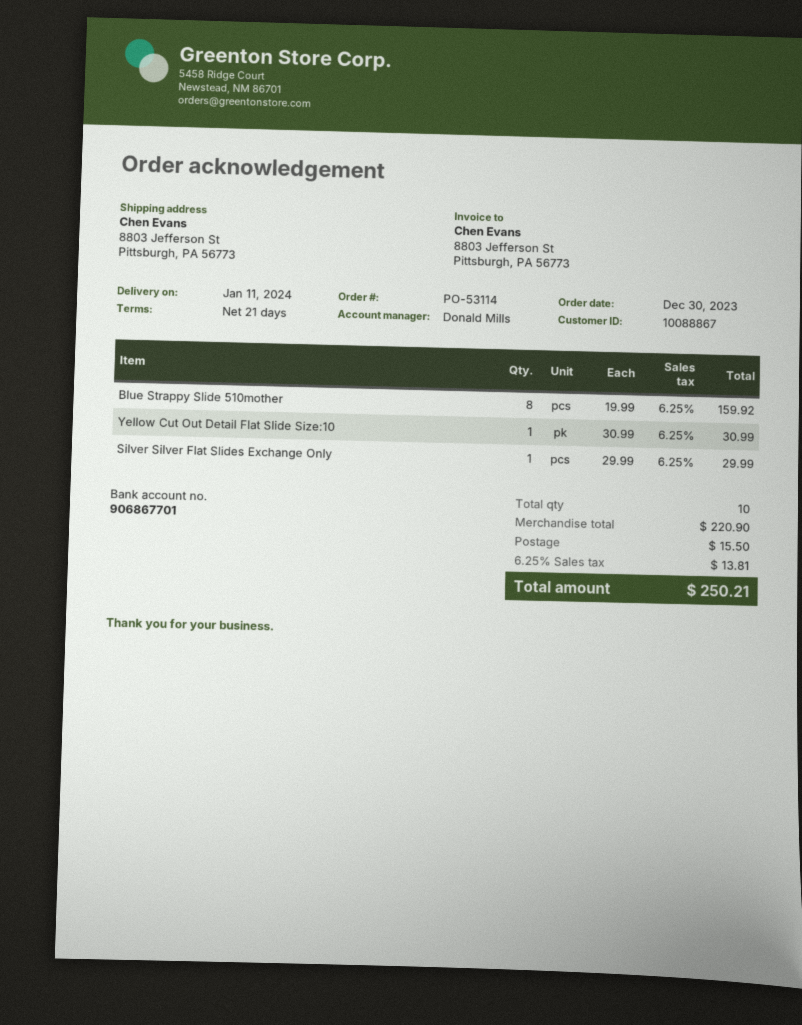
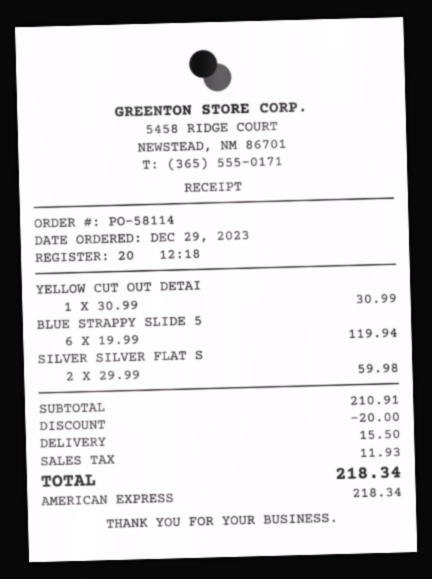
order number: PO-53114 -> PO-58114
order date: 2023-12-30 -> 2023-12-29
Blue Strappy Slide 510mother: 8 x 19.99 = 159.92 -> 6 x 19.99 = 119.94
Silver Silver Flat Slides Exchange Only: 1 x 29.99 = 29.99 -> 2 x 29.99 = 59.98
subtotal: 220.90 -> 210.91
discount: none -> 20.00
tax: 13.81 -> 11.93
total: 250.21 -> 218.34

